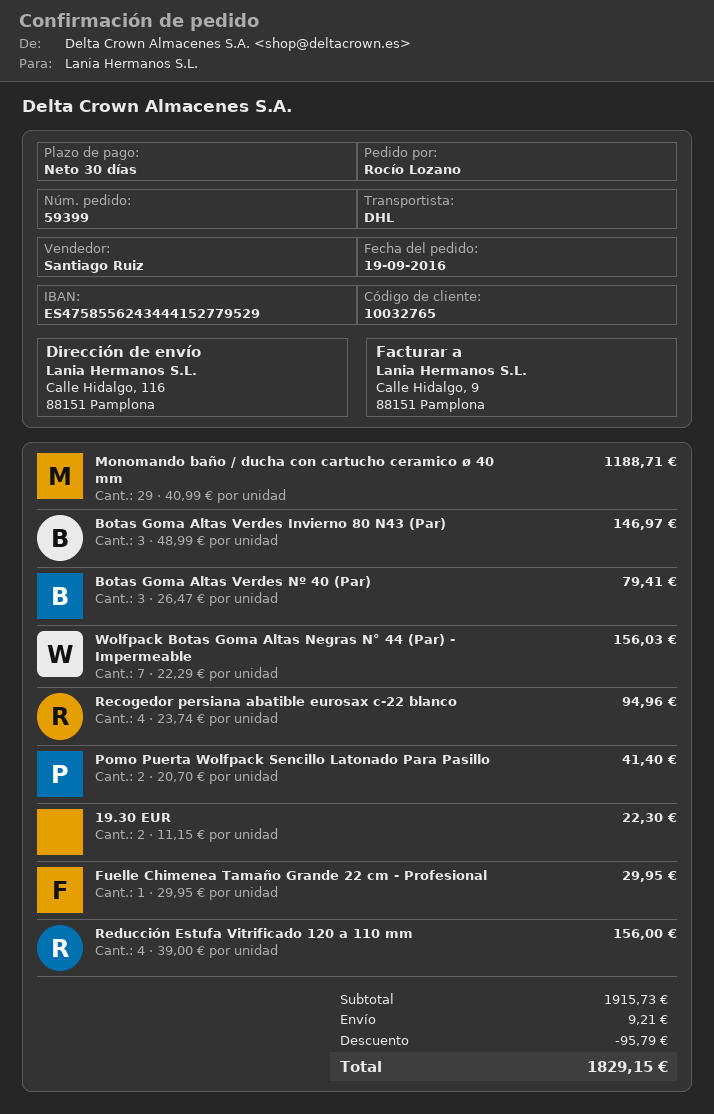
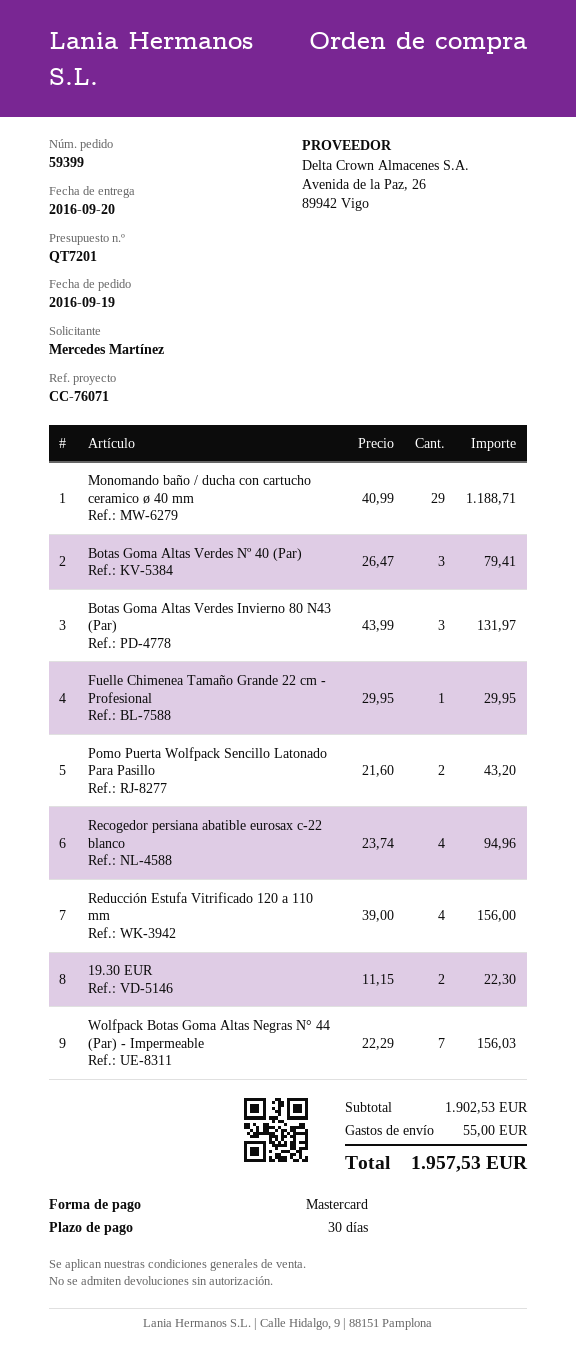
ordered by: Rocío Lozano -> Mercedes Martínez
Botas Goma Altas Verdes Invierno 80 N43 (Par): 3 x 48.99 = 146.97 -> 3 x 43.99 = 131.97
Pomo Puerta Wolfpack Sencillo Latonado Para Pasillo: 2 x 20.70 = 41.40 -> 2 x 21.60 = 43.20
subtotal: 1915.73 -> 1902.53
discount: 95.79 -> none
shipping: 9.21 -> 55.00
total: 1829.15 -> 1957.53

